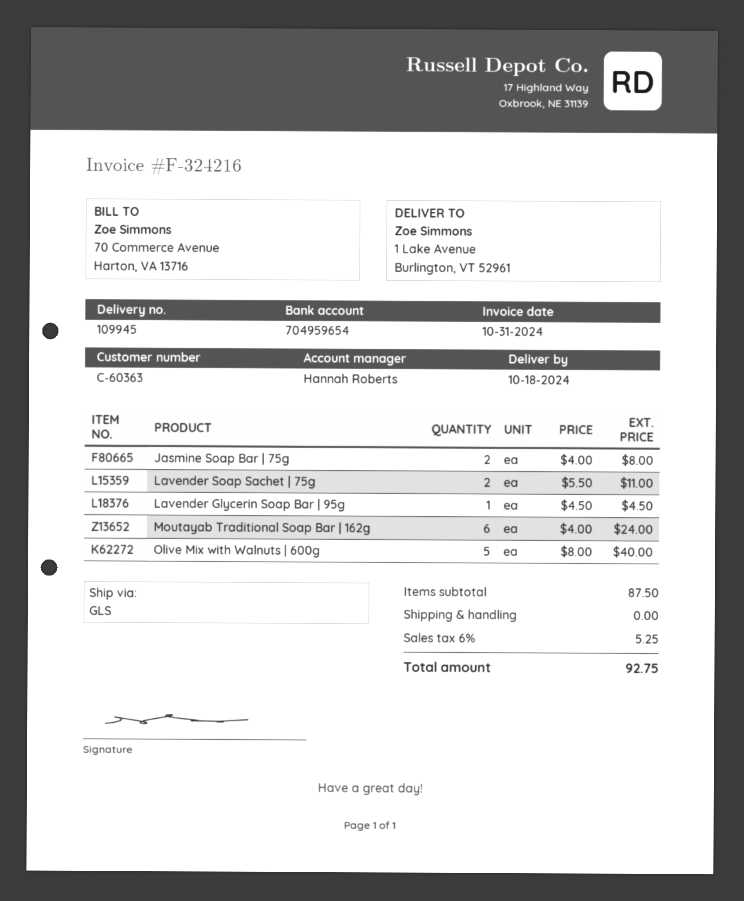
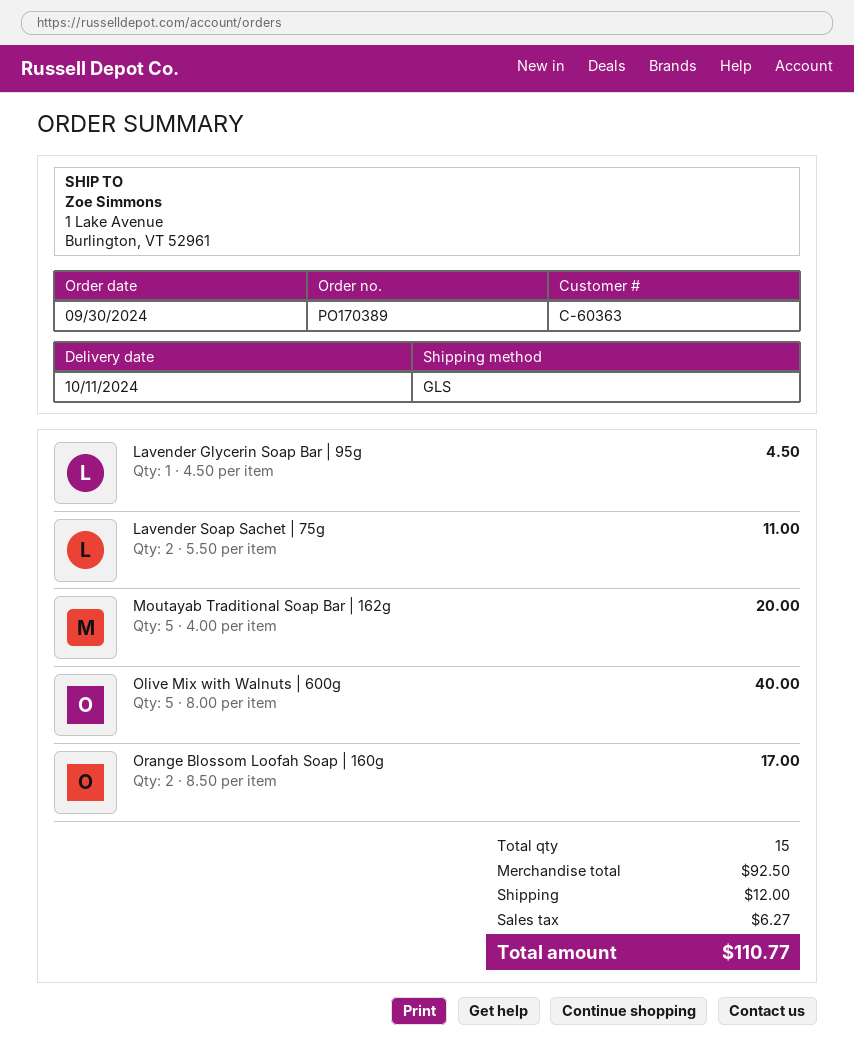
delivery date: 2024-10-18 -> 2024-10-11
Jasmine Soap Bar | 75g: 2 x 4.00 = 8.00 -> none
Moutayab Traditional Soap Bar | 162g: 6 x 4.00 = 24.00 -> 5 x 4.00 = 20.00
Orange Blossom Loofah Soap | 160g: none -> 2 x 8.50 = 17.00
subtotal: 87.50 -> 92.50
shipping: 0.00 -> 12.00
tax: 5.25 -> 6.27
total: 92.75 -> 110.77

